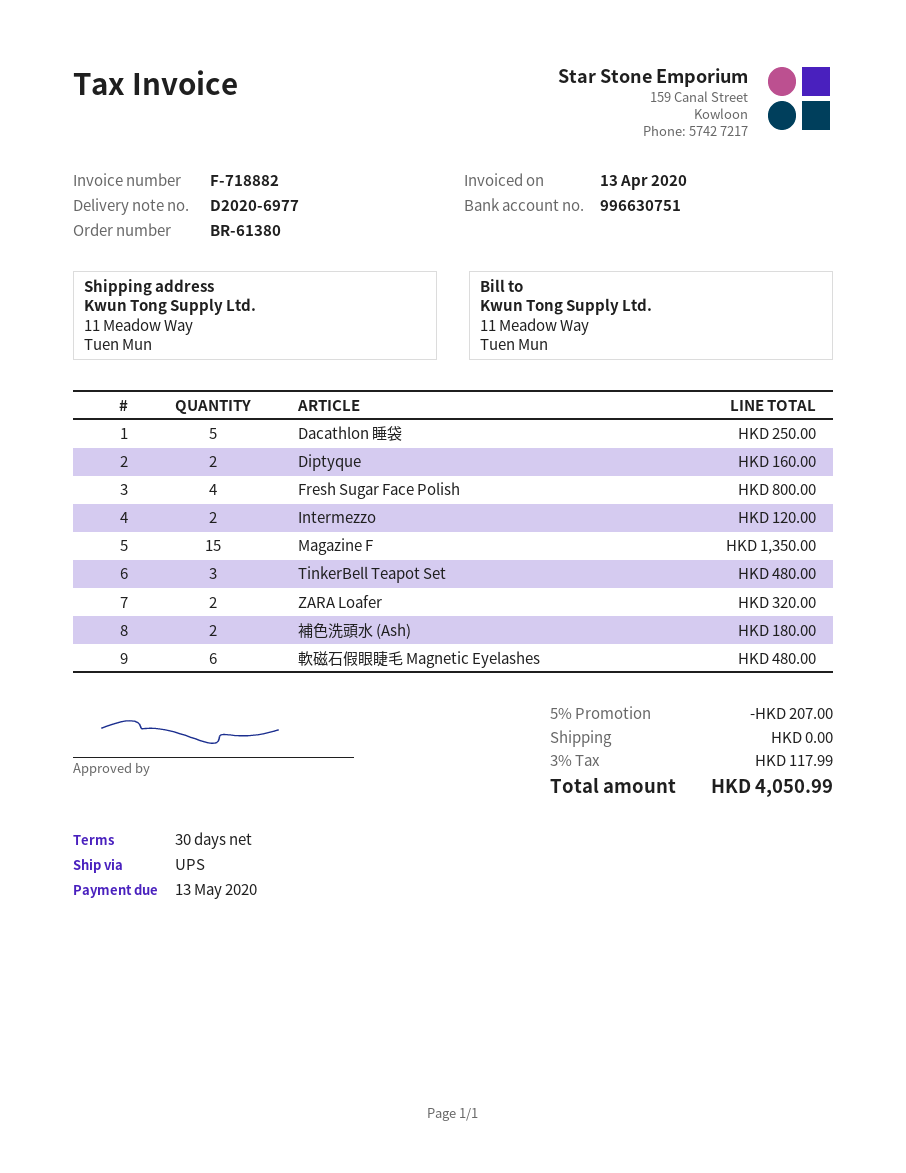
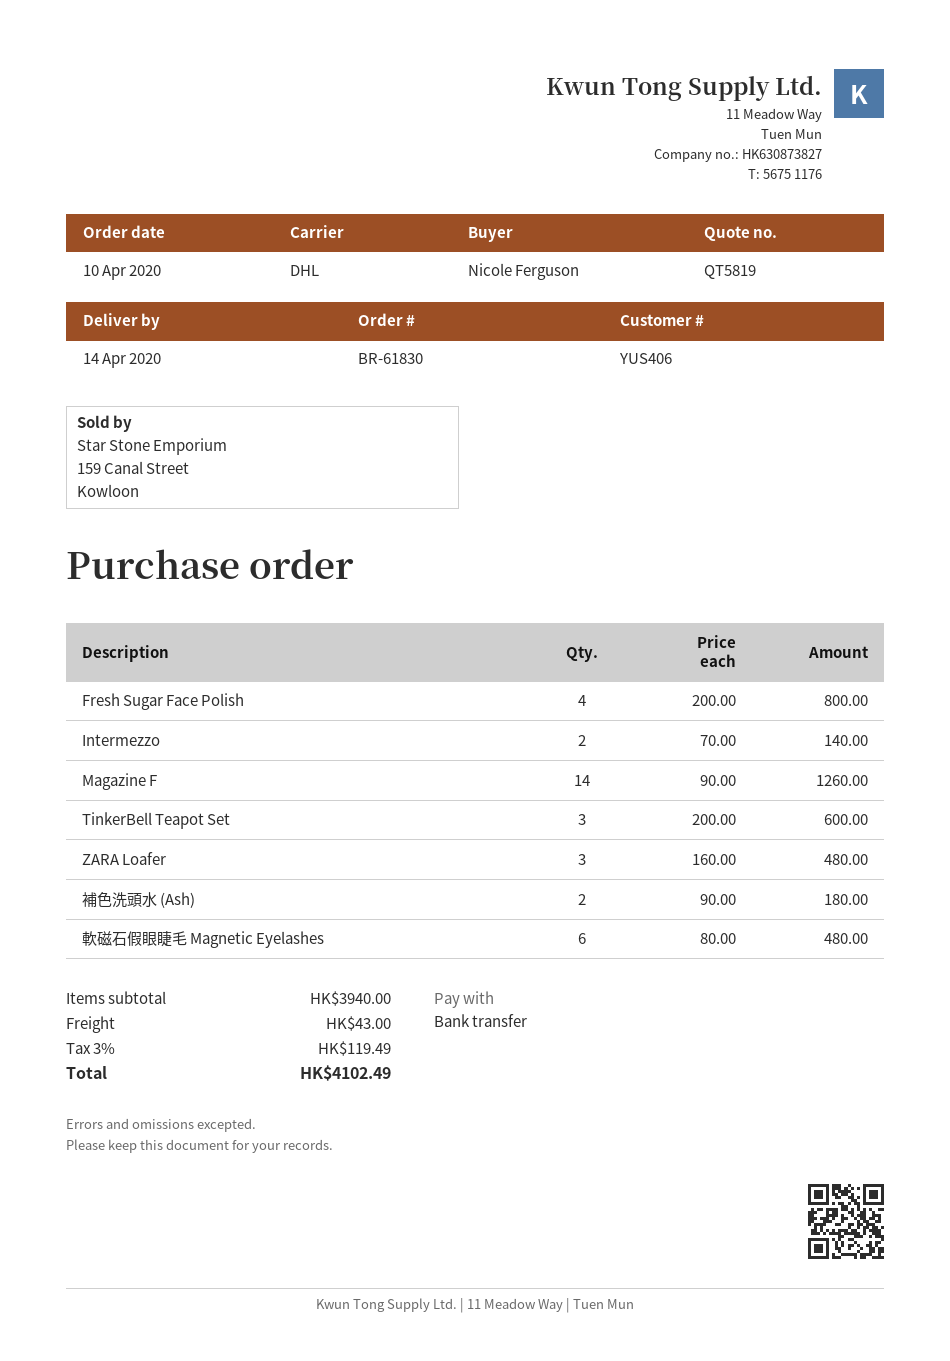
order number: BR-61380 -> BR-61830
shipping method: UPS -> DHL
Dacathlon 睡袋: 5 for 250.00 -> none
Diptyque: 2 for 160.00 -> none
Intermezzo: 2 for 120.00 -> 2 for 140.00
Magazine F: 15 for 1350.00 -> 14 for 1260.00
TinkerBell Teapot Set: 3 for 480.00 -> 3 for 600.00
ZARA Loafer: 2 for 320.00 -> 3 for 480.00
discount: 5% = 207.00 -> none
shipping: 0.00 -> 43.00
tax: 3% = 117.99 -> 3% = 119.49
total: 4050.99 -> 4102.49

